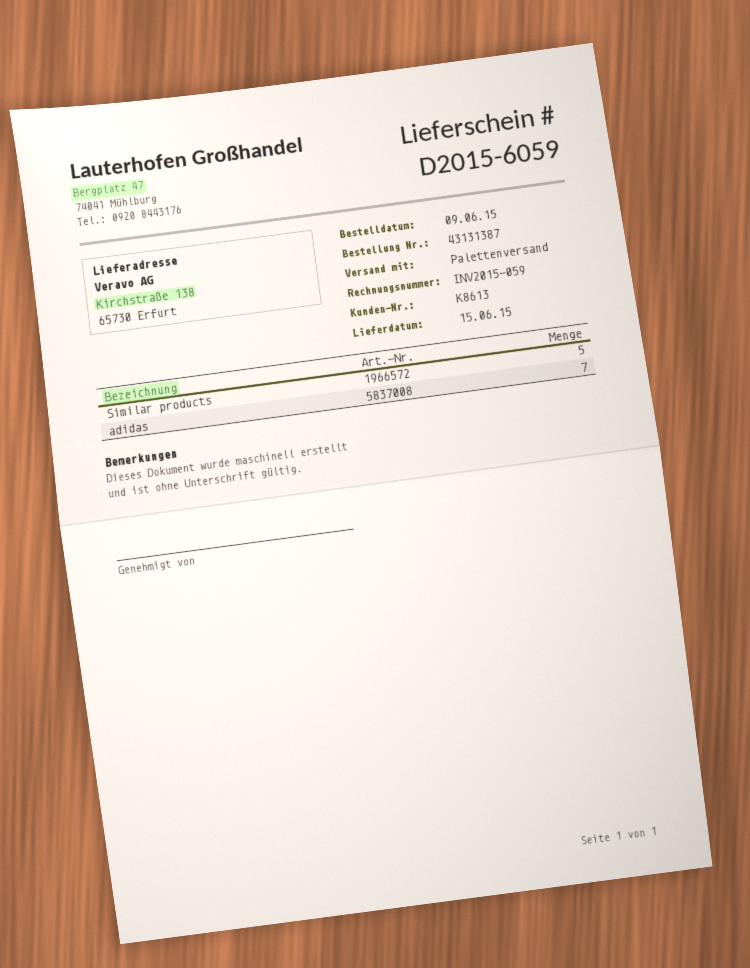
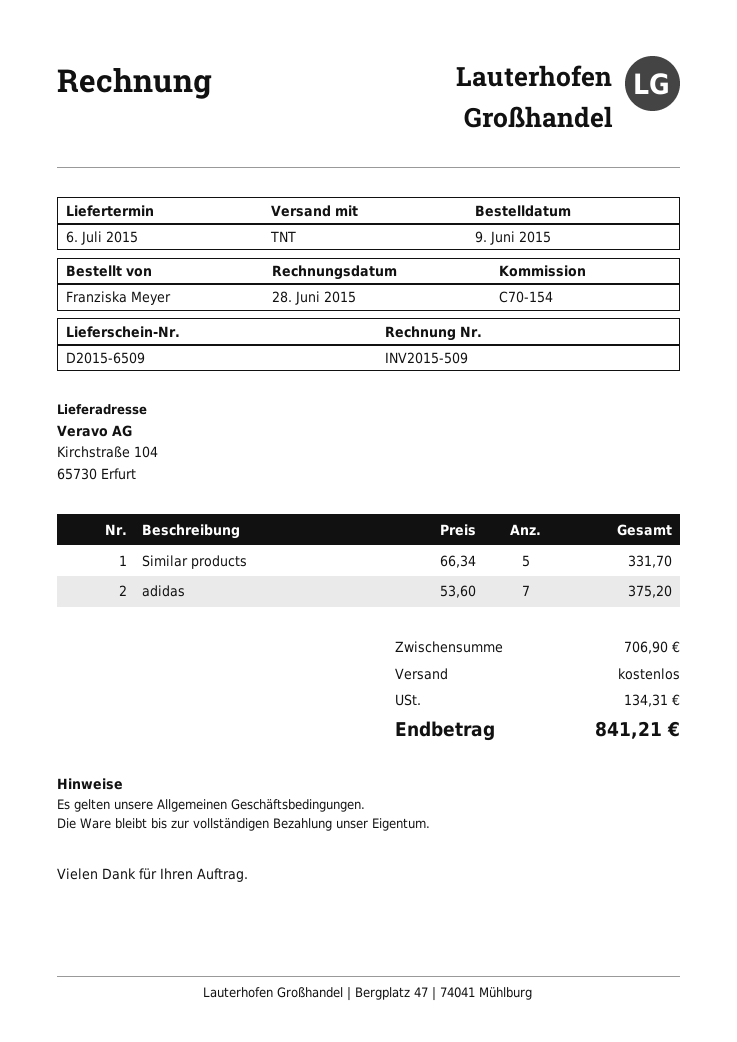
delivery note number: D2015-6059 -> D2015-6509
delivery date: 2015-06-15 -> 2015-07-06
invoice number: INV2015-059 -> INV2015-509
shipping method: pallet freight -> TNT
ship to: Kirchstraße 138, 65730 Erfurt -> Kirchstraße 104, 65730 Erfurt

